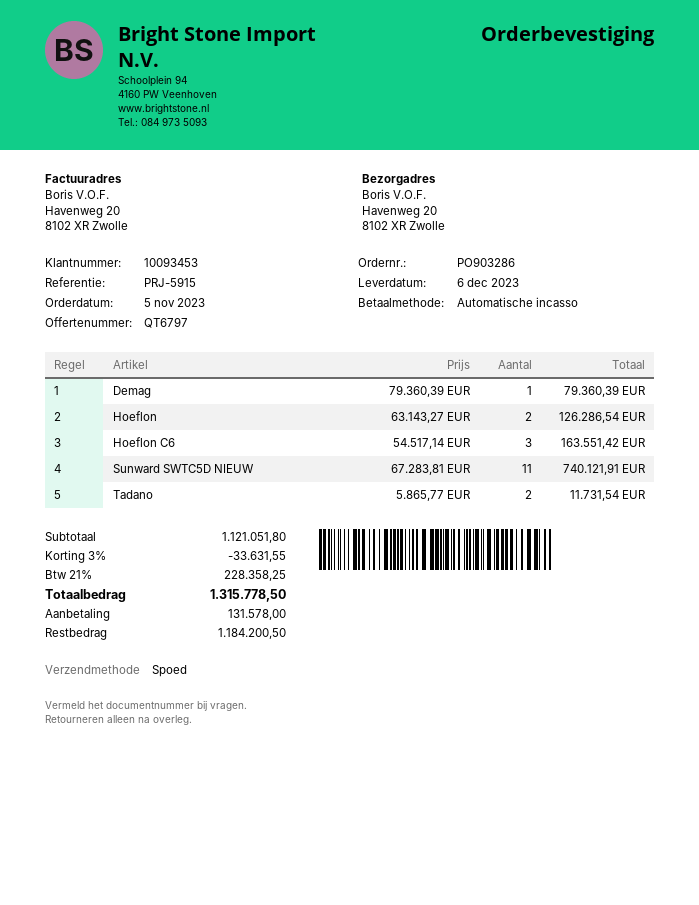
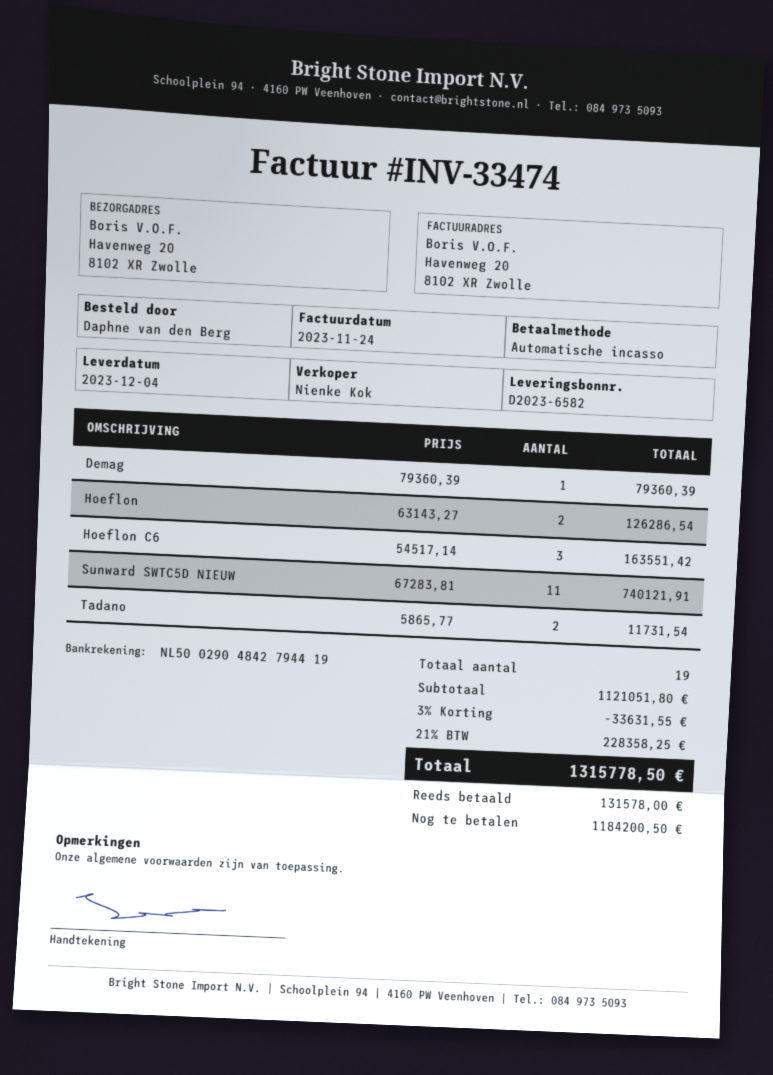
delivery date: 2023-12-06 -> 2023-12-04

